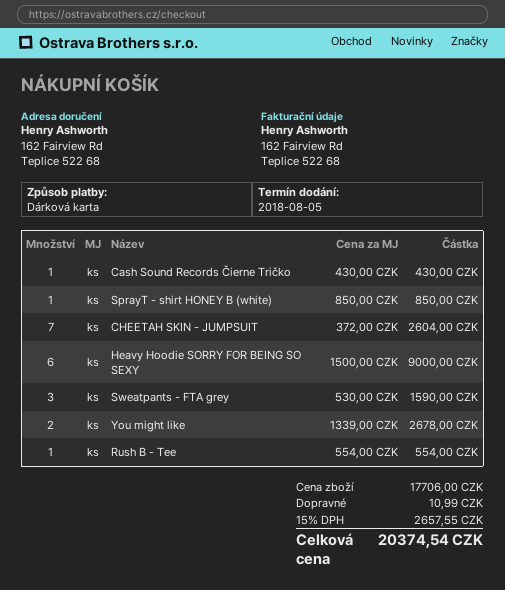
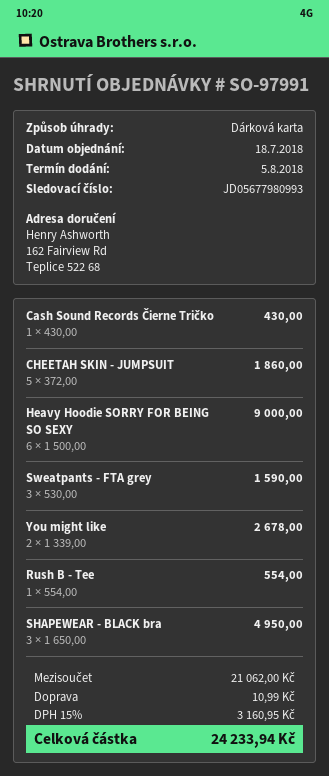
SprayT - shirt HONEY B (white): 1 x 850.00 = 850.00 -> none
CHEETAH SKIN - JUMPSUIT: 7 x 372.00 = 2604.00 -> 5 x 372.00 = 1860.00
SHAPEWEAR - BLACK bra: none -> 3 x 1650.00 = 4950.00
subtotal: 17706.00 -> 21062.00
tax: 15% = 2657.55 -> 15% = 3160.95
total: 20374.54 -> 24233.94

